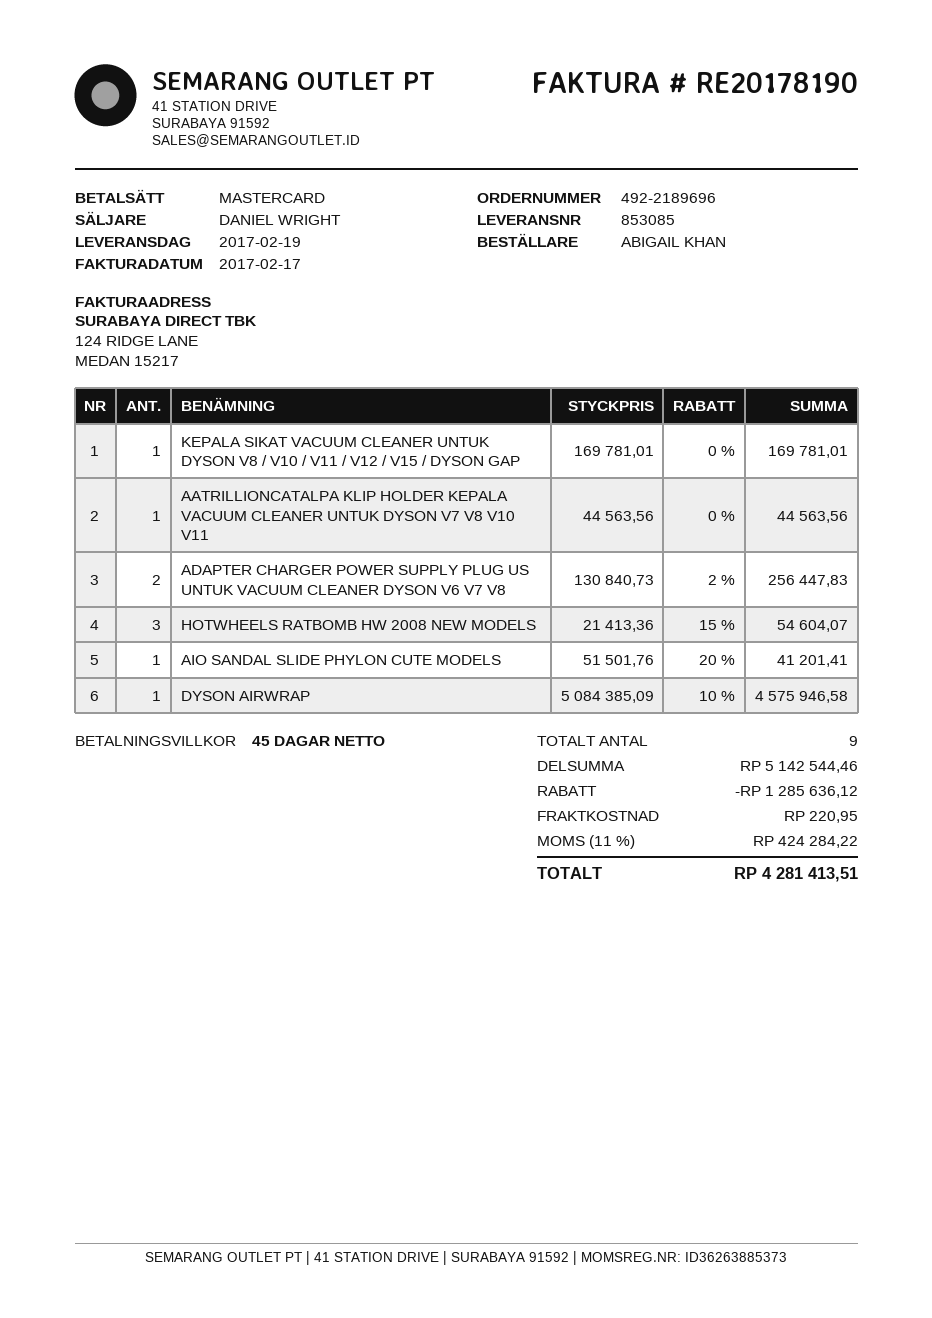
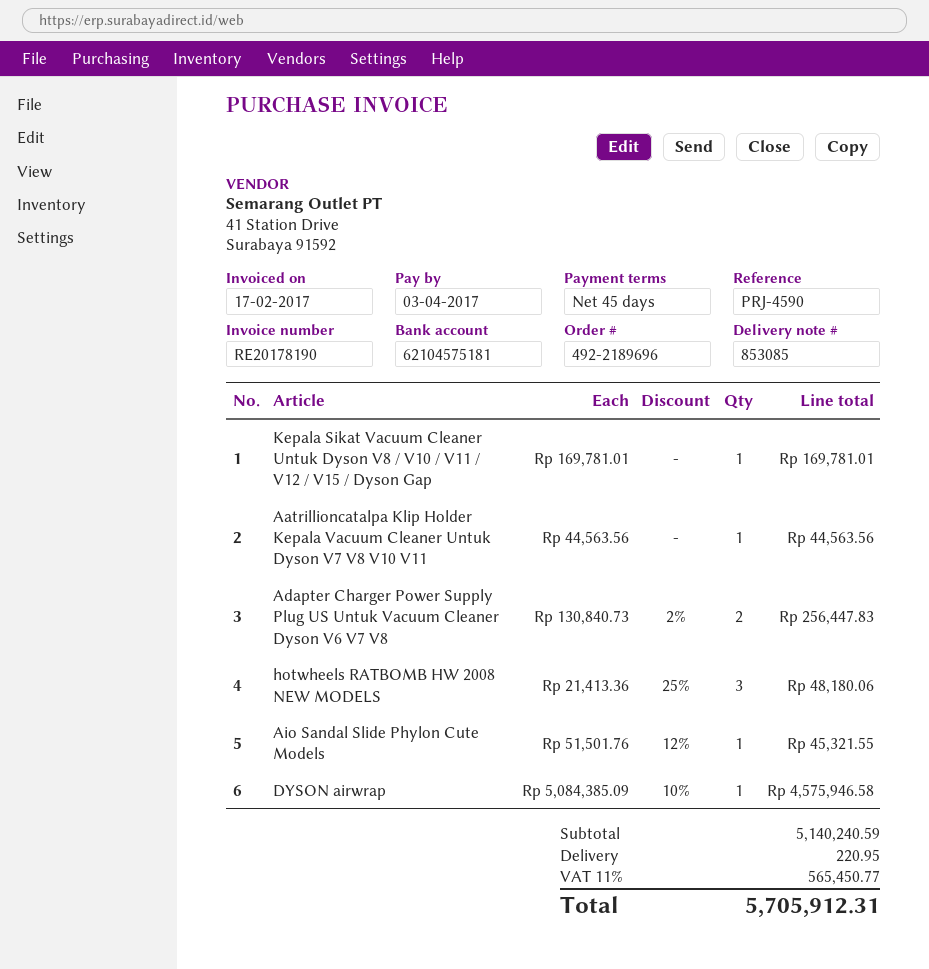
HOTWHEELS RATBOMB HW 2008 NEW MODELS: 3 x 21413.36 - 15% = 54604.07 -> 3 x 21413.36 - 25% = 48180.06
AIO SANDAL SLIDE PHYLON CUTE MODELS: 1 x 51501.76 - 20% = 41201.41 -> 1 x 51501.76 - 12% = 45321.55
subtotal: 5142544.46 -> 5140240.59
discount: 1285636.12 -> none
tax: 11% = 424284.22 -> 11% = 565450.77
total: 4281413.51 -> 5705912.31

